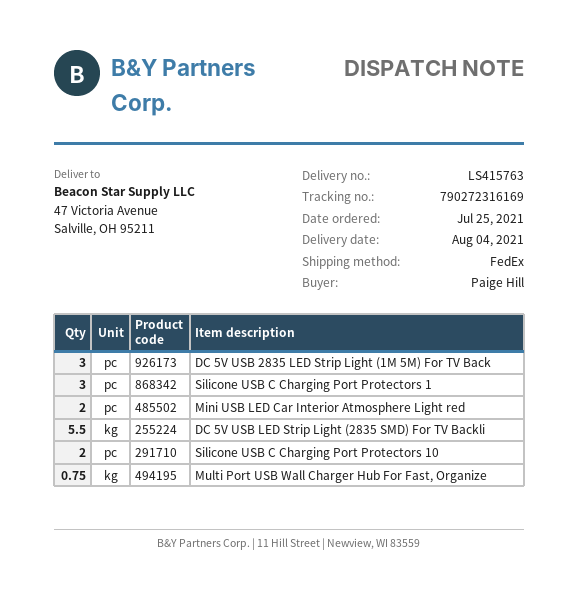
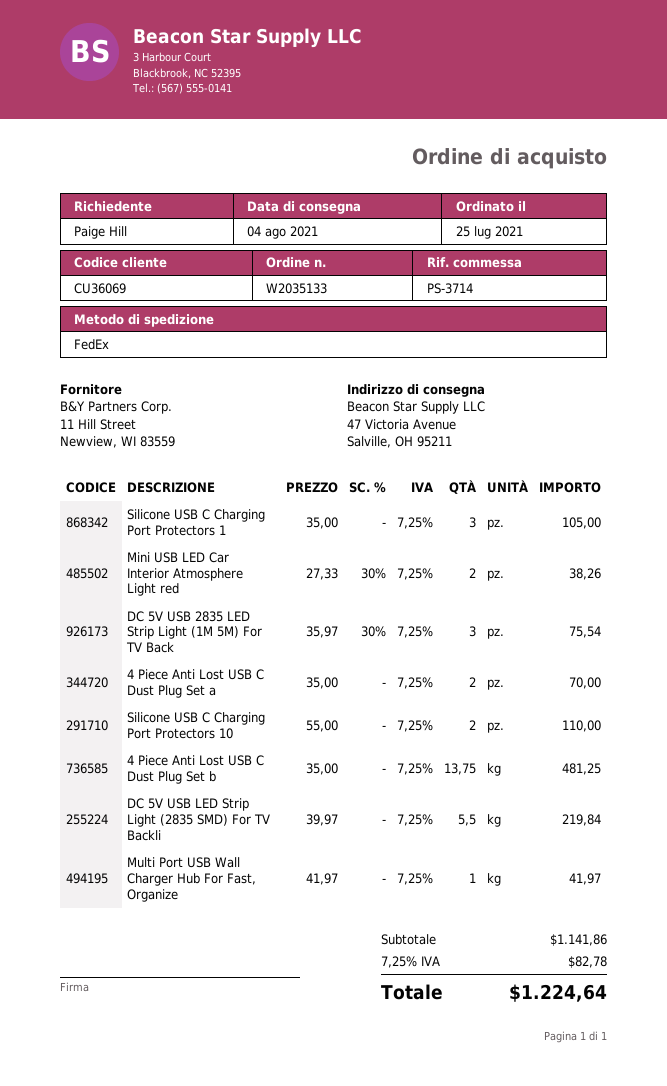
Multi Port USB Wall Charger Hub For Fast, Organize: 0.75 -> 1
4 Piece Anti Lost USB C Dust Plug Set a: none -> 2
4 Piece Anti Lost USB C Dust Plug Set b: none -> 13.75

